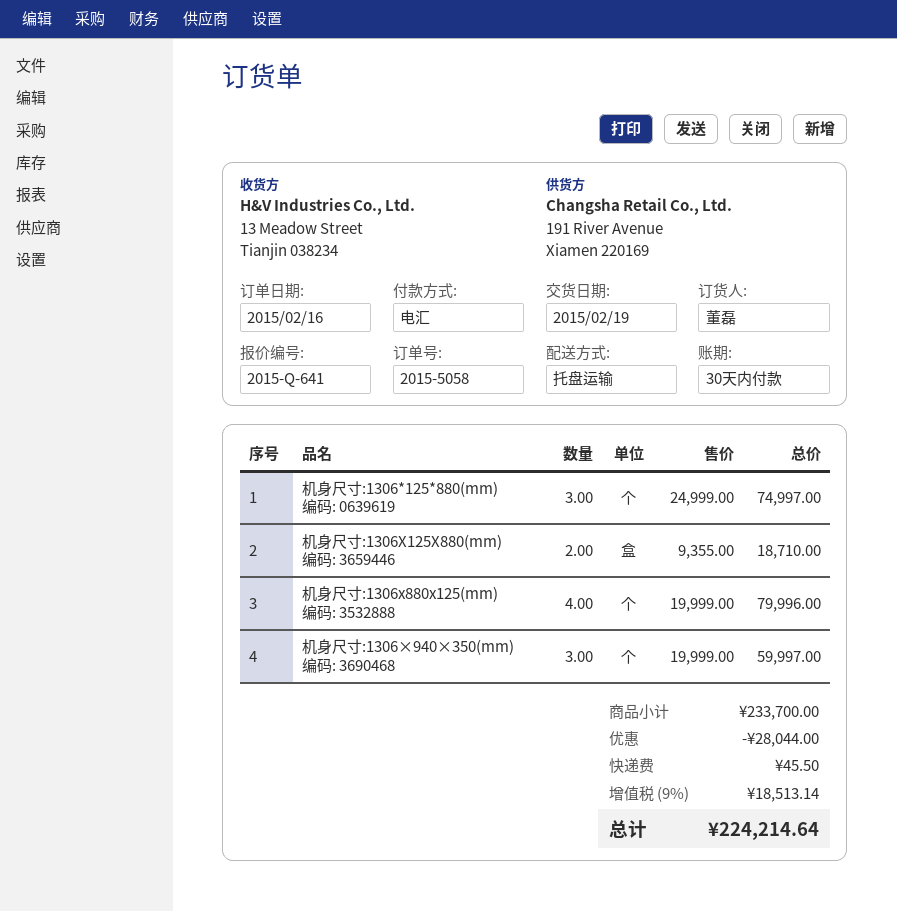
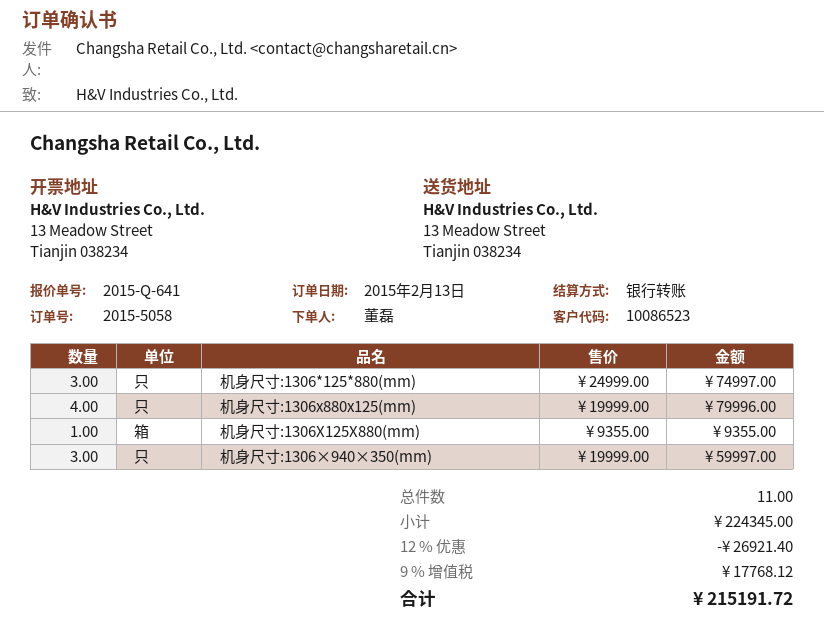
order date: 2015-02-16 -> 2015-02-13
机身尺寸:1306X125X880(mm): 2 x 9355.00 = 18710.00 -> 1 x 9355.00 = 9355.00
subtotal: 233700.00 -> 224345.00
discount: 28044.00 -> 26921.40
shipping: 45.50 -> none
tax: 9% = 18513.14 -> 9% = 17768.12
total: 224214.64 -> 215191.72

